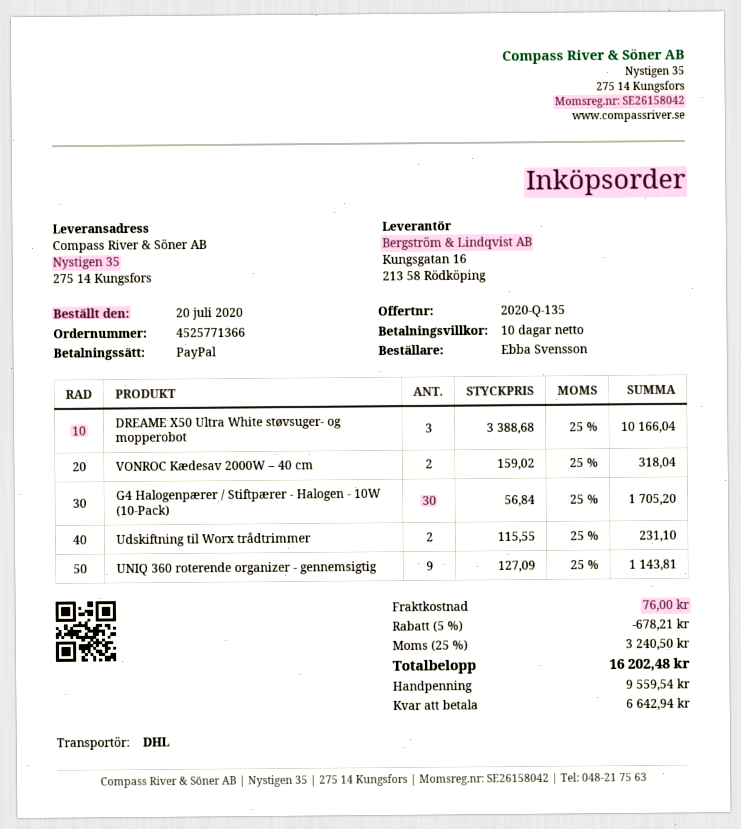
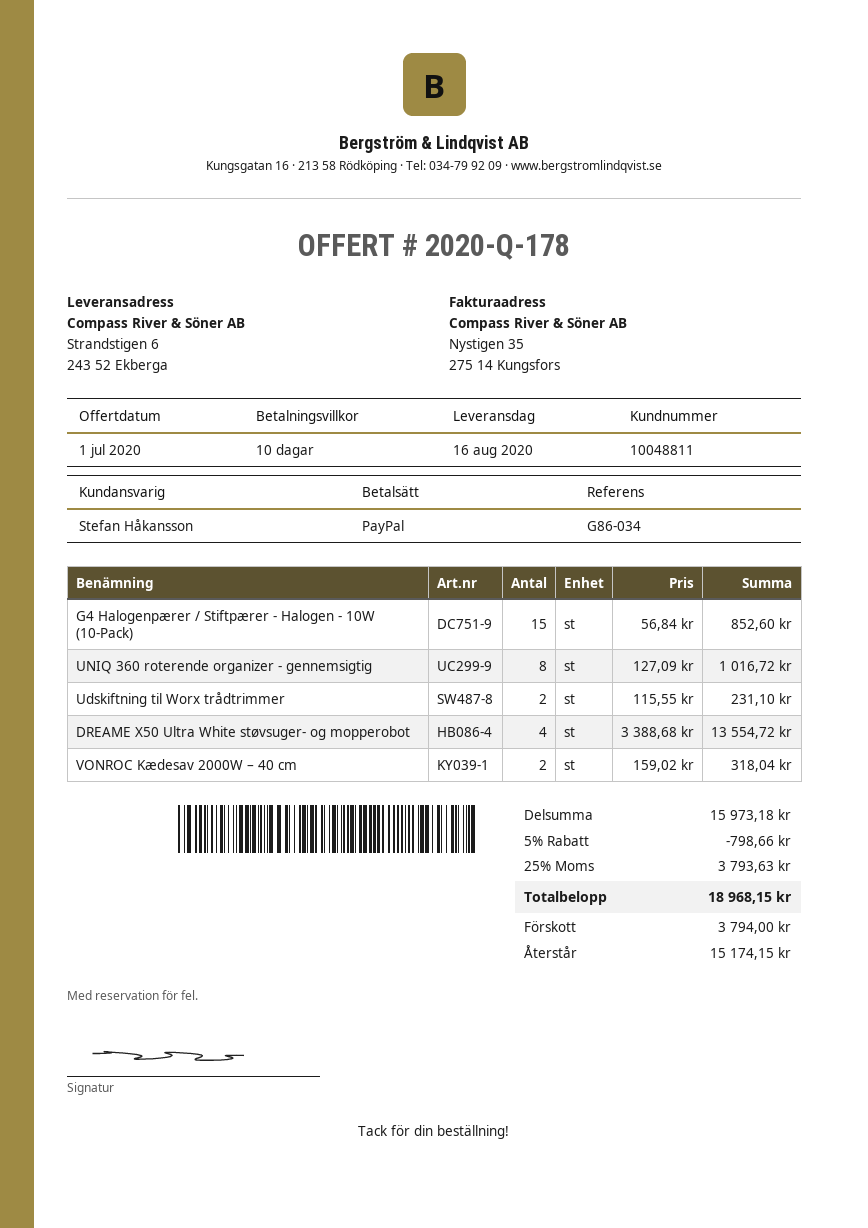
quote number: 2020-Q-135 -> 2020-Q-178
ship to: Nystigen 35, 275 14 Kungsfors -> Strandstigen 6, 243 52 Ekberga
DREAME X50 Ultra White støvsuger- og mopperobot: 3 x 3388.68 = 10166.04 -> 4 x 3388.68 = 13554.72
G4 Halogenpærer / Stiftpærer - Halogen - 10W (10-Pack): 30 x 56.84 = 1705.20 -> 15 x 56.84 = 852.60
UNIQ 360 roterende organizer - gennemsigtig: 9 x 127.09 = 1143.81 -> 8 x 127.09 = 1016.72
discount: 5% = 678.21 -> 5% = 798.66
shipping: 76.00 -> none
tax: 25% = 3240.50 -> 25% = 3793.63
total: 16202.48 -> 18968.15
deposit: 9559.54 -> 3794.00
balance: 6642.94 -> 15174.15

